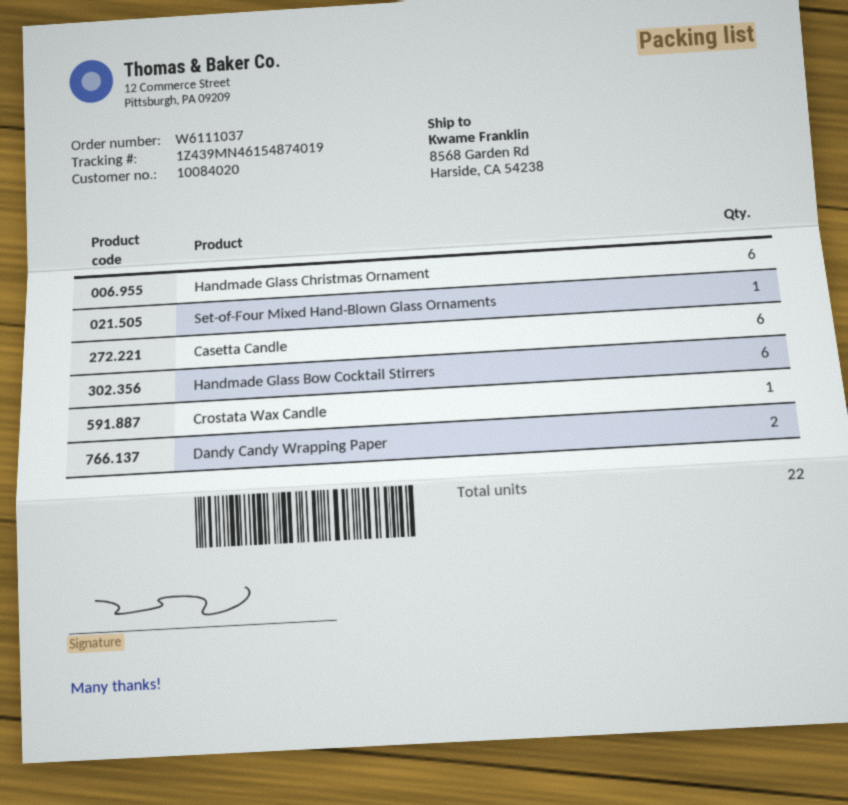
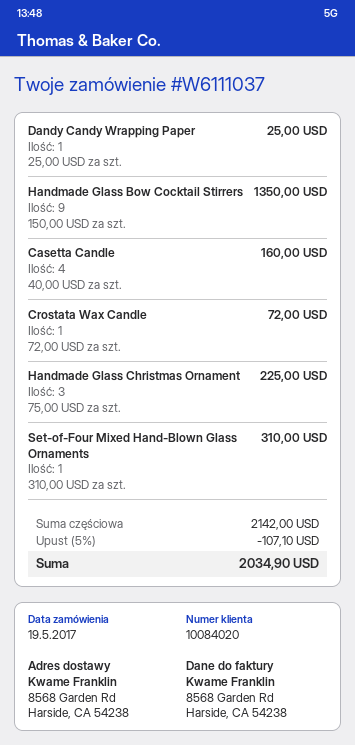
Handmade Glass Christmas Ornament: 6 -> 3
Casetta Candle: 6 -> 4
Handmade Glass Bow Cocktail Stirrers: 6 -> 9
Dandy Candy Wrapping Paper: 2 -> 1

